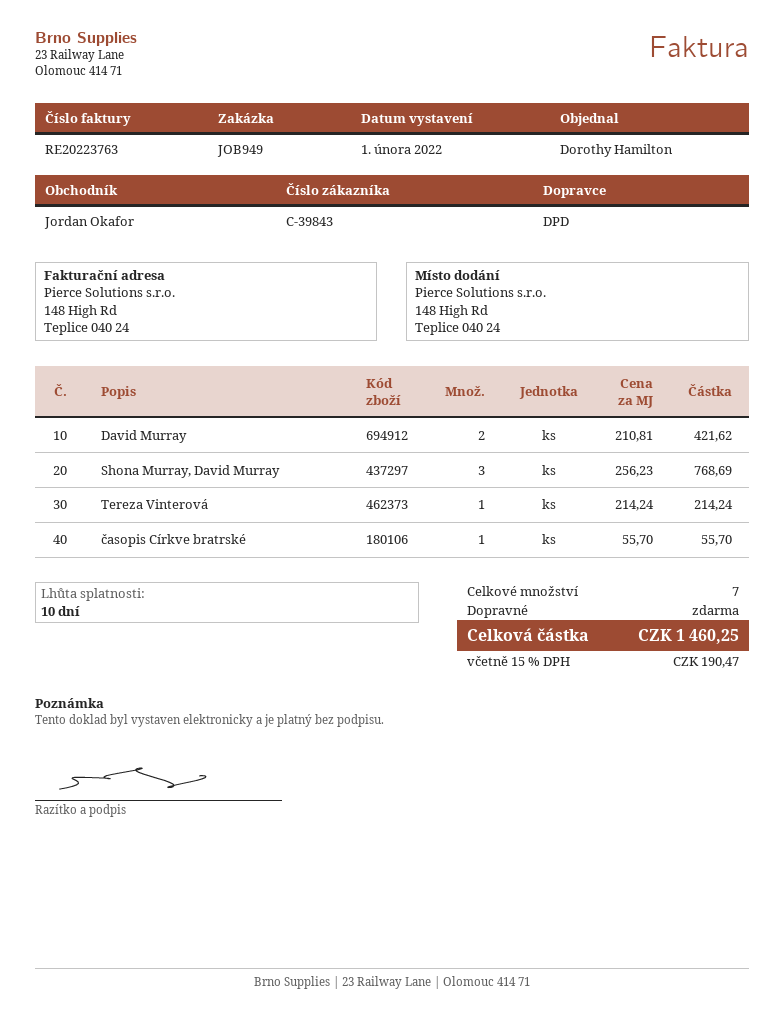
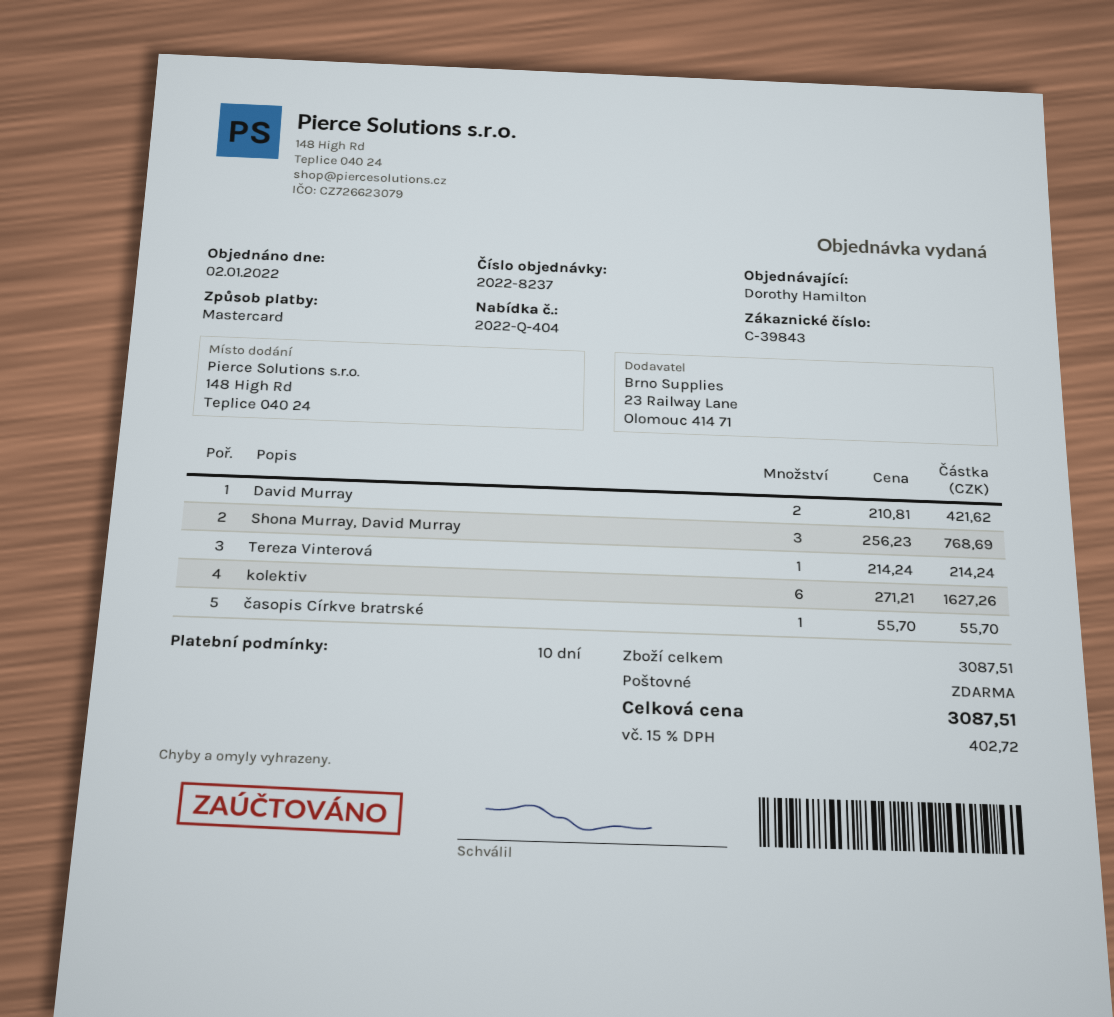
kolektiv: none -> 6 x 271.21 = 1627.26
tax: 15% = 190.47 -> 15% = 402.72
total: 1460.25 -> 3087.51

